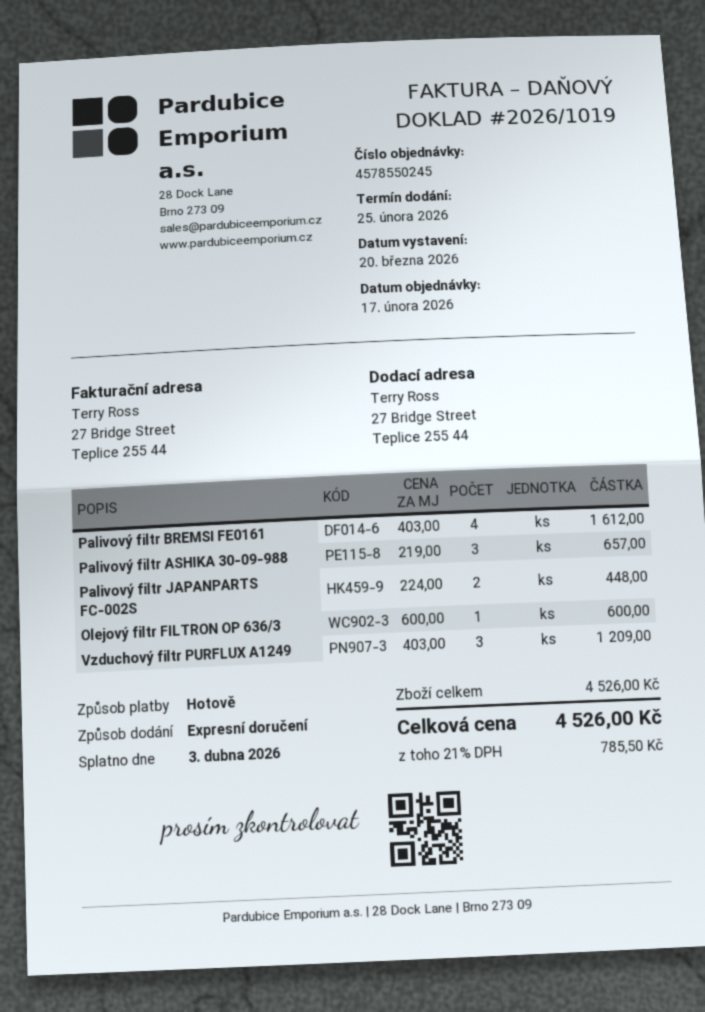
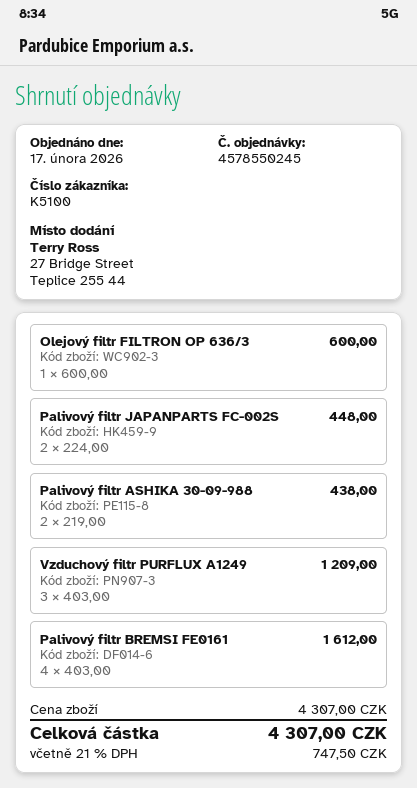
Palivový filtr ASHIKA 30-09-988: 3 x 219.00 = 657.00 -> 2 x 219.00 = 438.00
subtotal: 4526.00 -> 4307.00
tax: 21% = 785.50 -> 21% = 747.50
total: 4526.00 -> 4307.00

